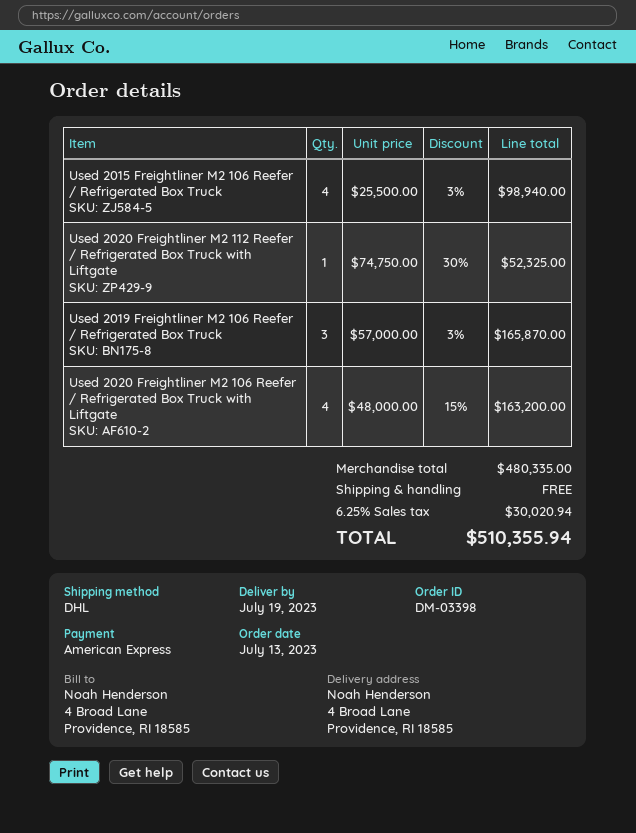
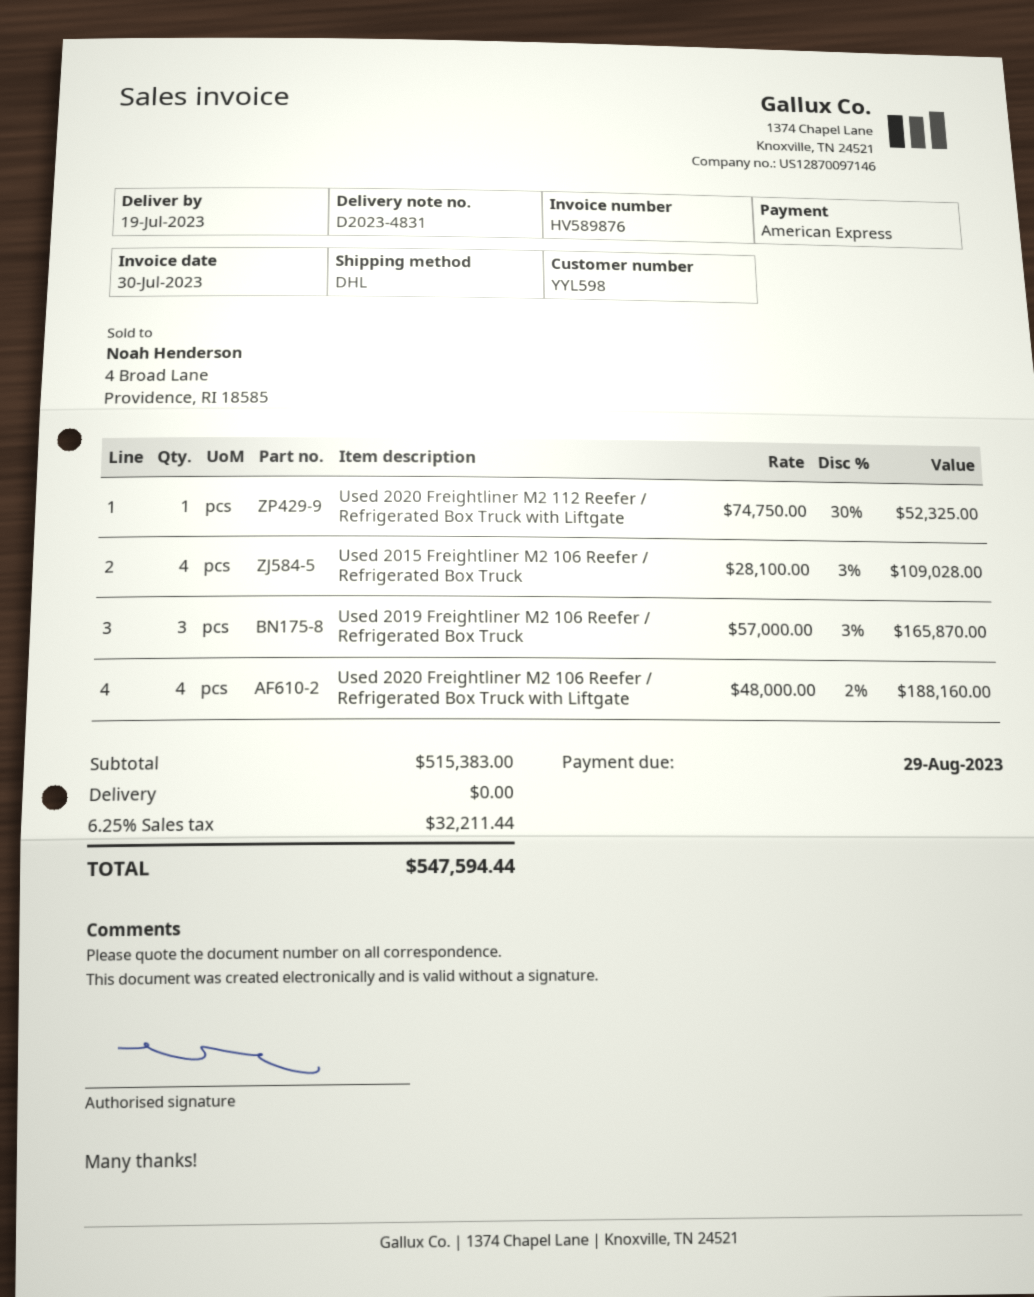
Used 2015 Freightliner M2 106 Reefer / Refrigerated Box Truck: 4 x 25500.00 - 3% = 98940.00 -> 4 x 28100.00 - 3% = 109028.00
Used 2020 Freightliner M2 106 Reefer / Refrigerated Box Truck with Liftgate: 4 x 48000.00 - 15% = 163200.00 -> 4 x 48000.00 - 2% = 188160.00
subtotal: 480335.00 -> 515383.00
tax: 6.25% = 30020.94 -> 6.25% = 32211.44
total: 510355.94 -> 547594.44

